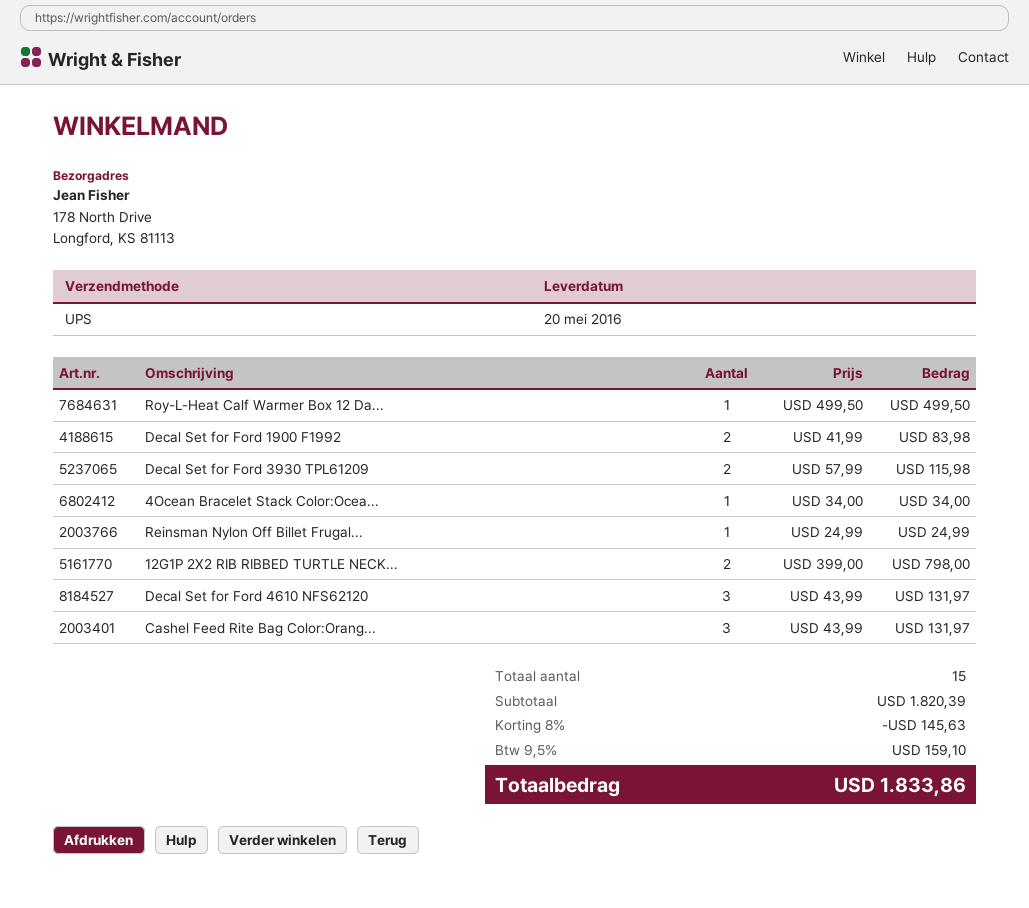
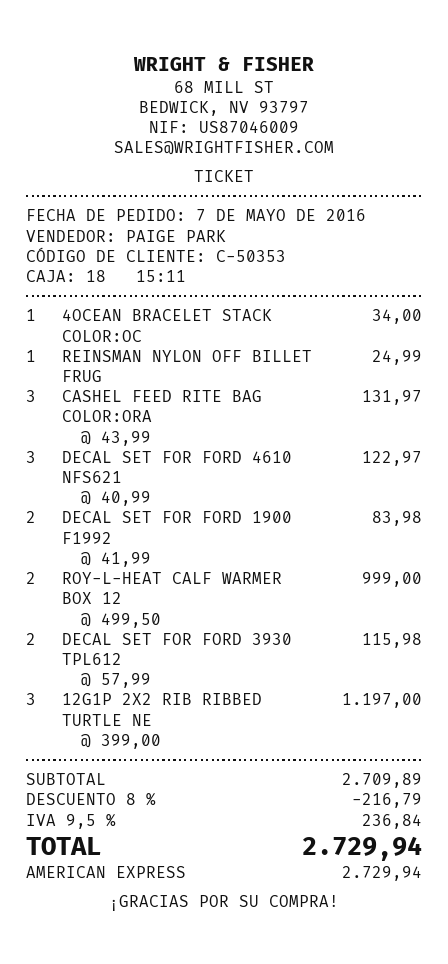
Roy-L-Heat Calf Warmer Box 12 Da...: 1 x 499.50 = 499.50 -> 2 x 499.50 = 999.00
12G1P 2X2 RIB RIBBED TURTLE NECK...: 2 x 399.00 = 798.00 -> 3 x 399.00 = 1197.00
Decal Set for Ford 4610 NFS62120: 3 x 43.99 = 131.97 -> 3 x 40.99 = 122.97
subtotal: 1820.39 -> 2709.89
discount: 8% = 145.63 -> 8% = 216.79
tax: 9.5% = 159.10 -> 9.5% = 236.84
total: 1833.86 -> 2729.94

